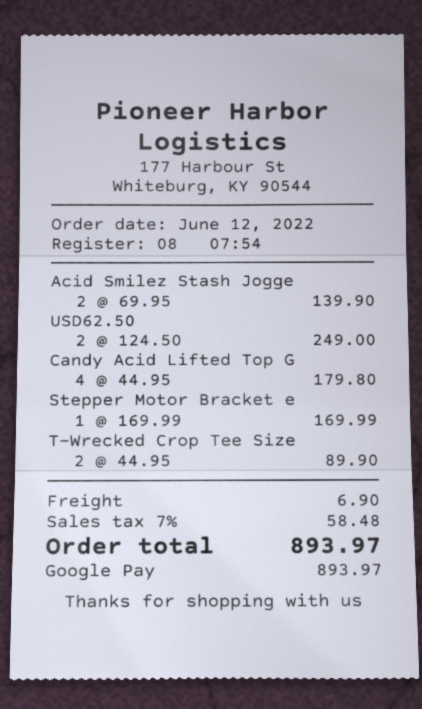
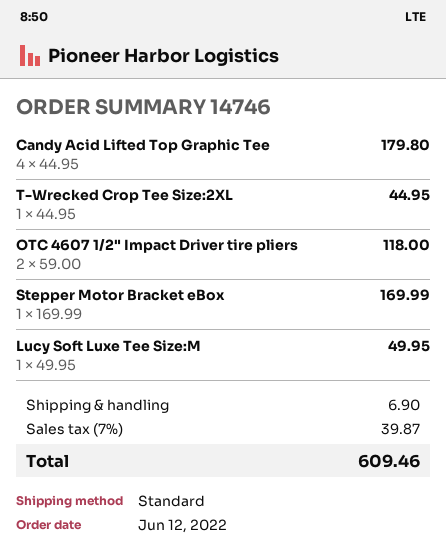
Acid Smilez Stash Jogge: 2 x 69.95 = 139.90 -> none
USD62.50: 2 x 124.50 = 249.00 -> none
T-Wrecked Crop Tee Size: 2 x 44.95 = 89.90 -> 1 x 44.95 = 44.95
OTC 4607 1/2" Impact Driver tire pliers: none -> 2 x 59.00 = 118.00
Lucy Soft Luxe Tee Size:M: none -> 1 x 49.95 = 49.95
tax: 7% = 58.48 -> 7% = 39.87
total: 893.97 -> 609.46

